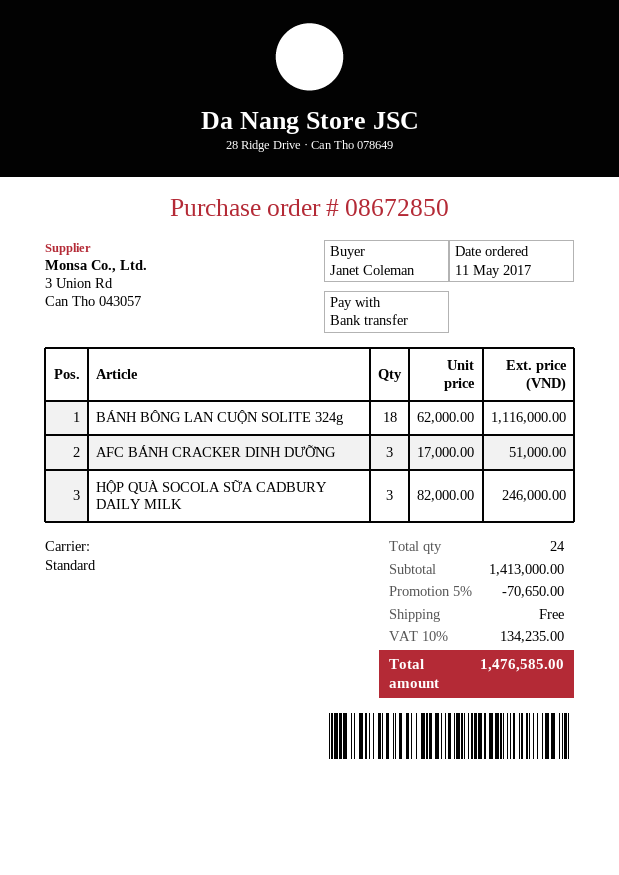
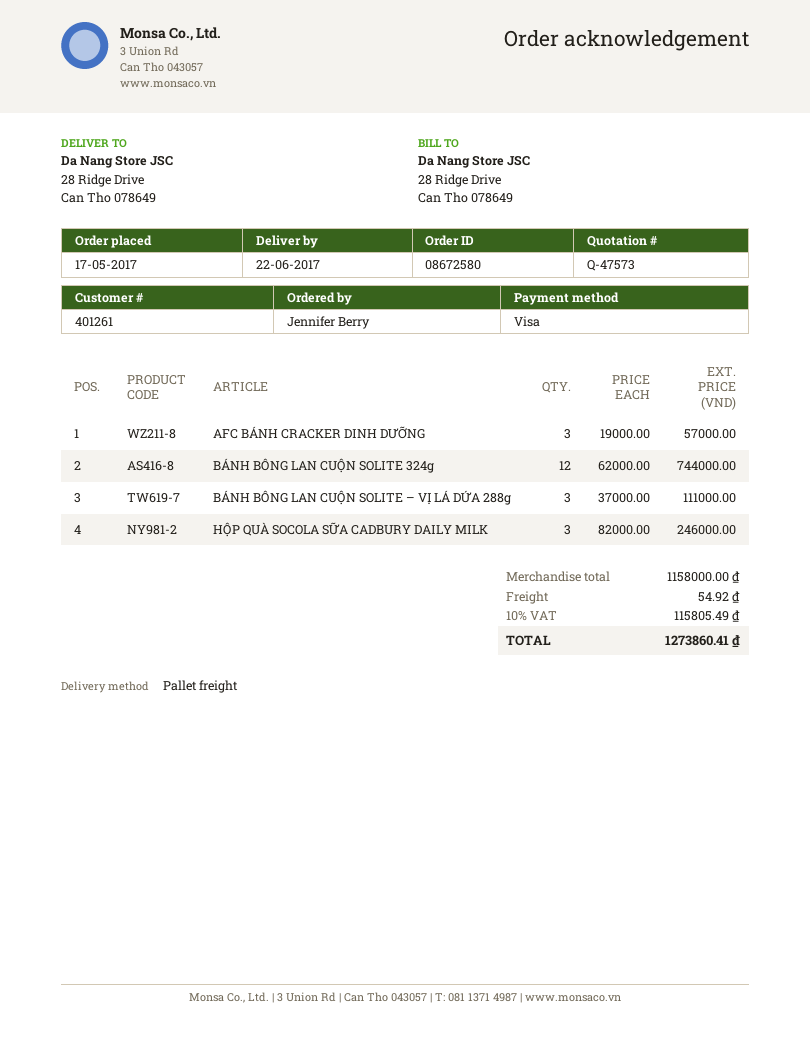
order number: 08672850 -> 08672580
order date: 2017-05-11 -> 2017-05-17
ordered by: Janet Coleman -> Jennifer Berry
payment method: bank transfer -> Visa
shipping method: standard -> pallet freight
BÁNH BÔNG LAN CUỘN SOLITE 324g: 18 x 62000.00 = 1116000.00 -> 12 x 62000.00 = 744000.00
AFC BÁNH CRACKER DINH DƯỠNG: 3 x 17000.00 = 51000.00 -> 3 x 19000.00 = 57000.00
BÁNH BÔNG LAN CUỘN SOLITE – VỊ LÁ DỨA 288g: none -> 3 x 37000.00 = 111000.00
subtotal: 1413000.00 -> 1158000.00
discount: 5% = 70650.00 -> none
shipping: 0.00 -> 54.92
tax: 10% = 134235.00 -> 10% = 115805.49
total: 1476585.00 -> 1273860.41

